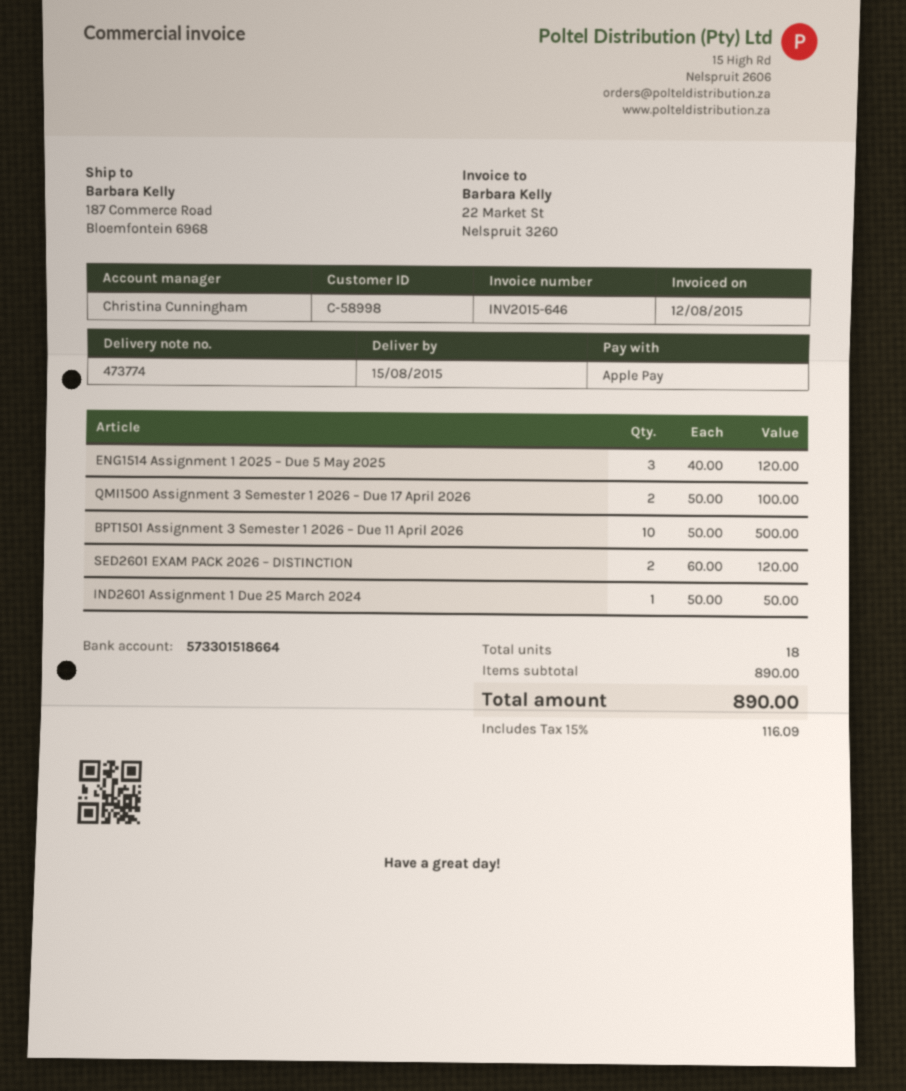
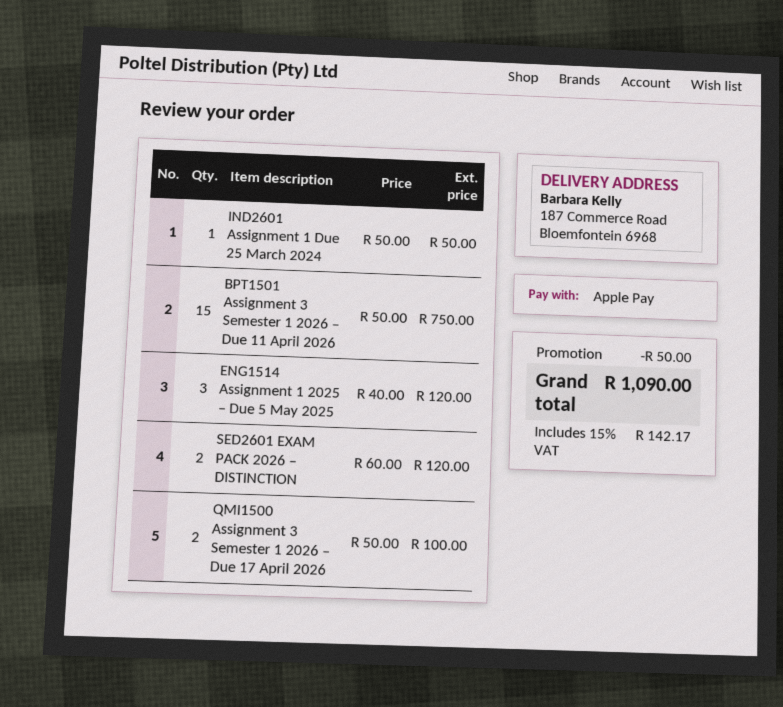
BPT1501 Assignment 3 Semester 1 2026 – Due 11 April 2026: 10 x 50.00 = 500.00 -> 15 x 50.00 = 750.00
discount: none -> 50.00
tax: 15% = 116.09 -> 15% = 142.17
total: 890.00 -> 1090.00

